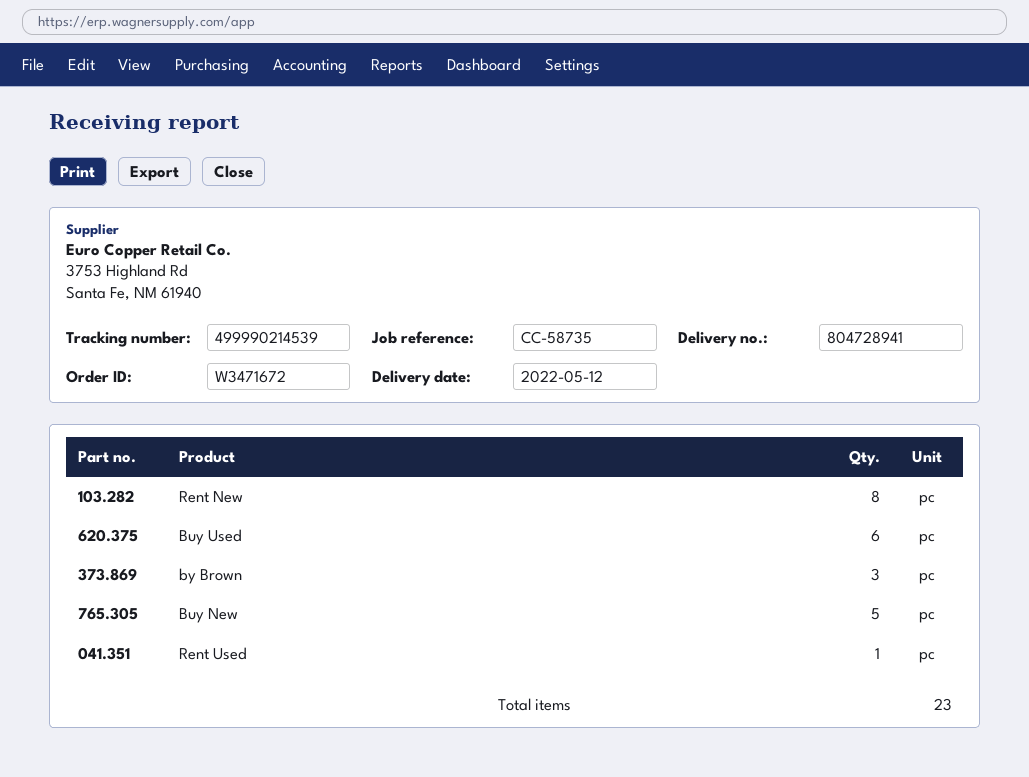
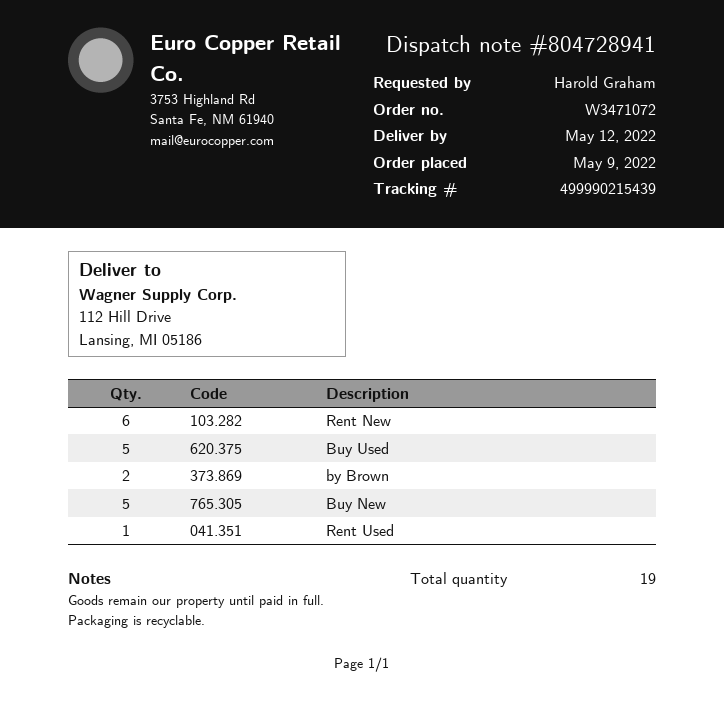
order number: W3471672 -> W3471072
tracking number: 499990214539 -> 499990215439
Rent New: 8 -> 6
Buy Used: 6 -> 5
by Brown: 3 -> 2
total quantity: 23 -> 19

